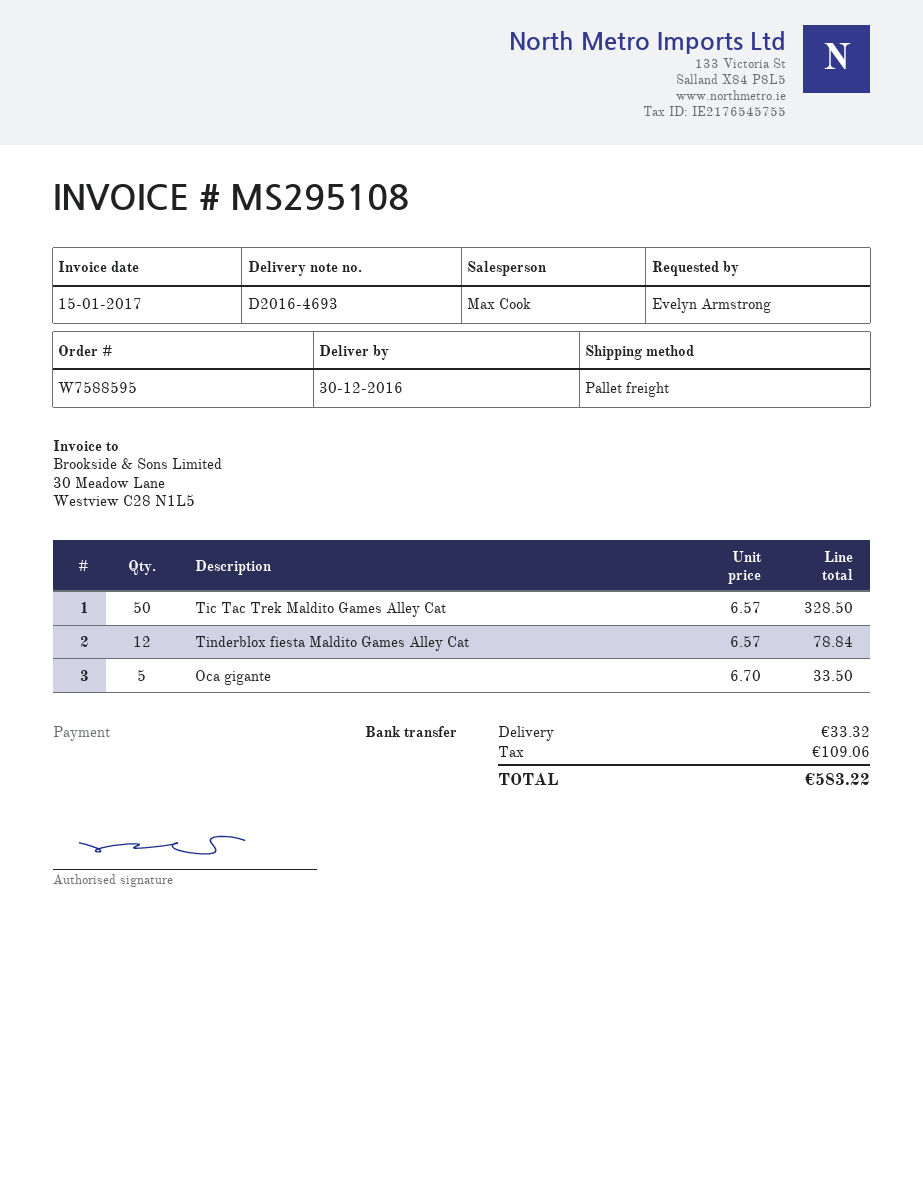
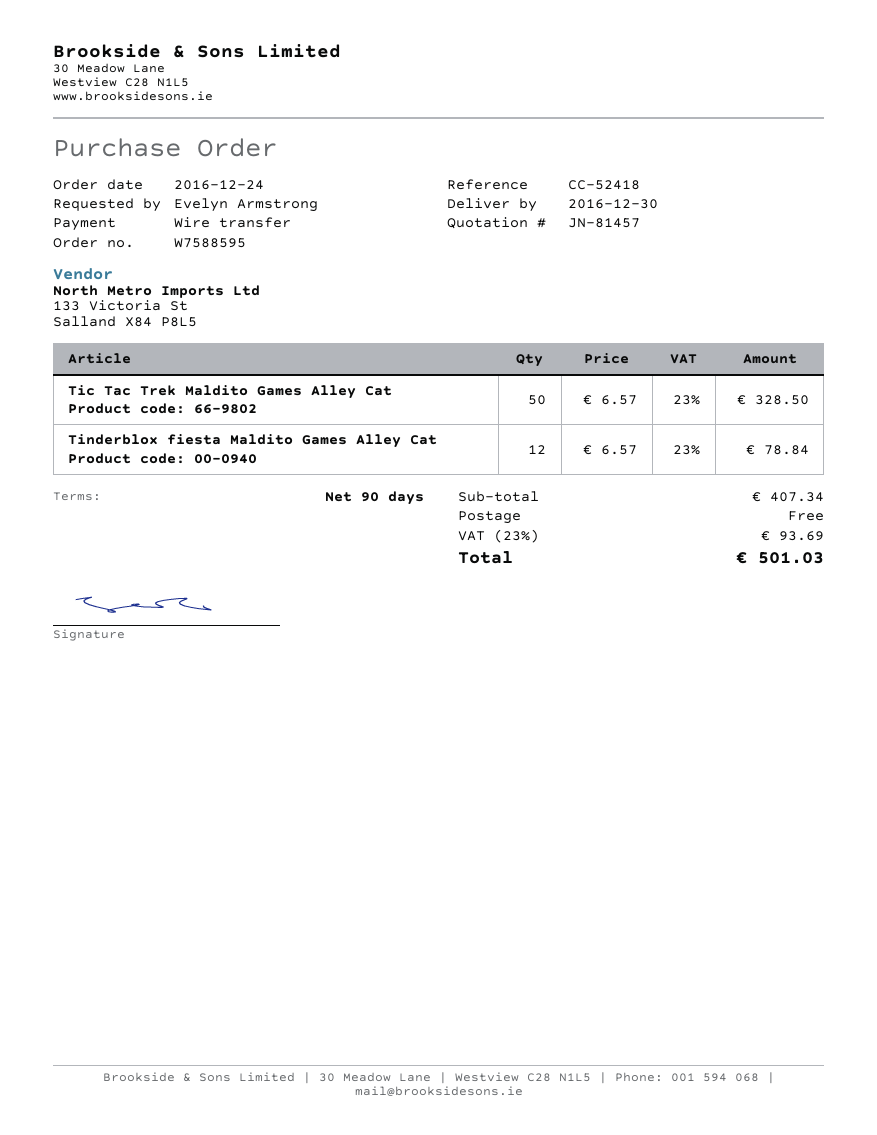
Oca gigante: 5 x 6.70 = 33.50 -> none
shipping: 33.32 -> 0.00
tax: 109.06 -> 93.69
total: 583.22 -> 501.03

